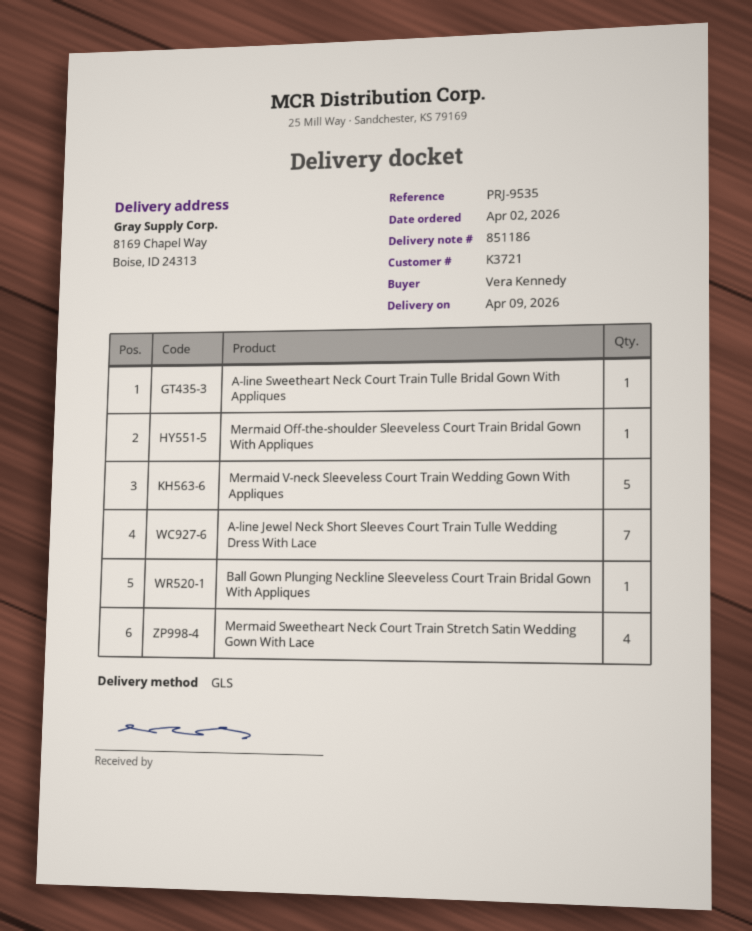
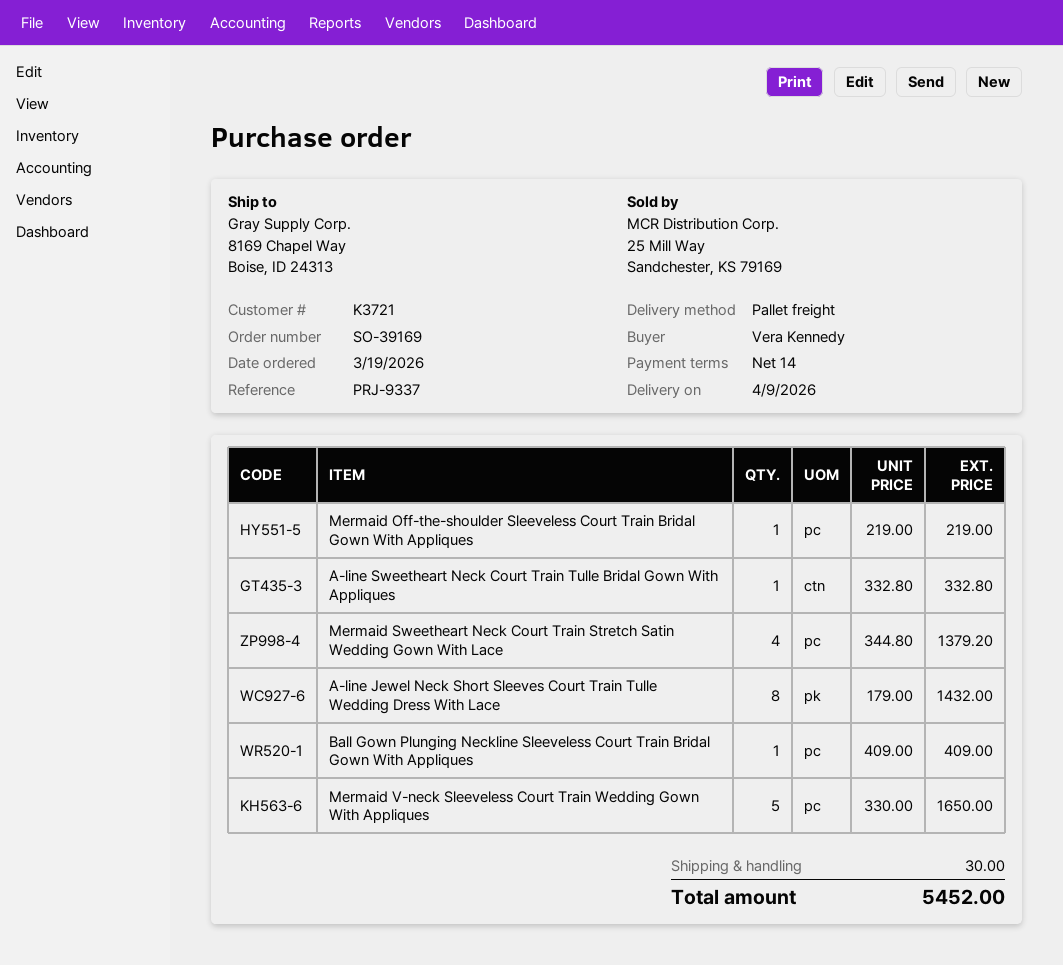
order date: 2026-04-02 -> 2026-03-19
reference: PRJ-9535 -> PRJ-9337
shipping method: GLS -> pallet freight
A-line Jewel Neck Short Sleeves Court Train Tulle Wedding Dress With Lace: 7 -> 8

